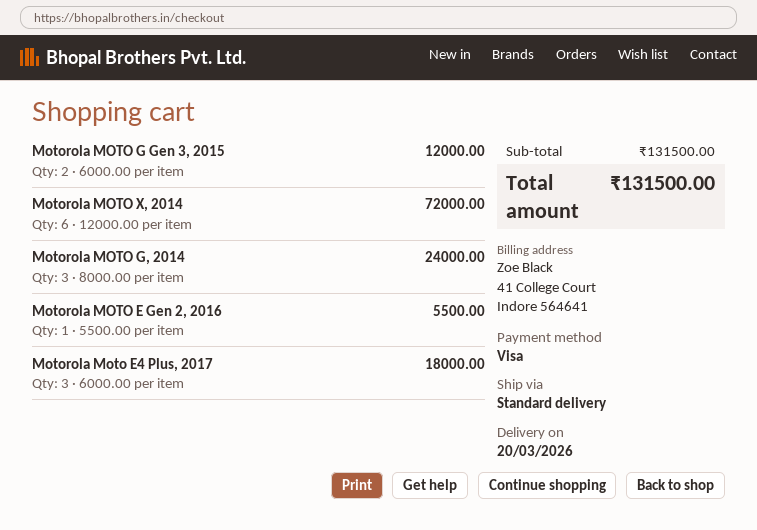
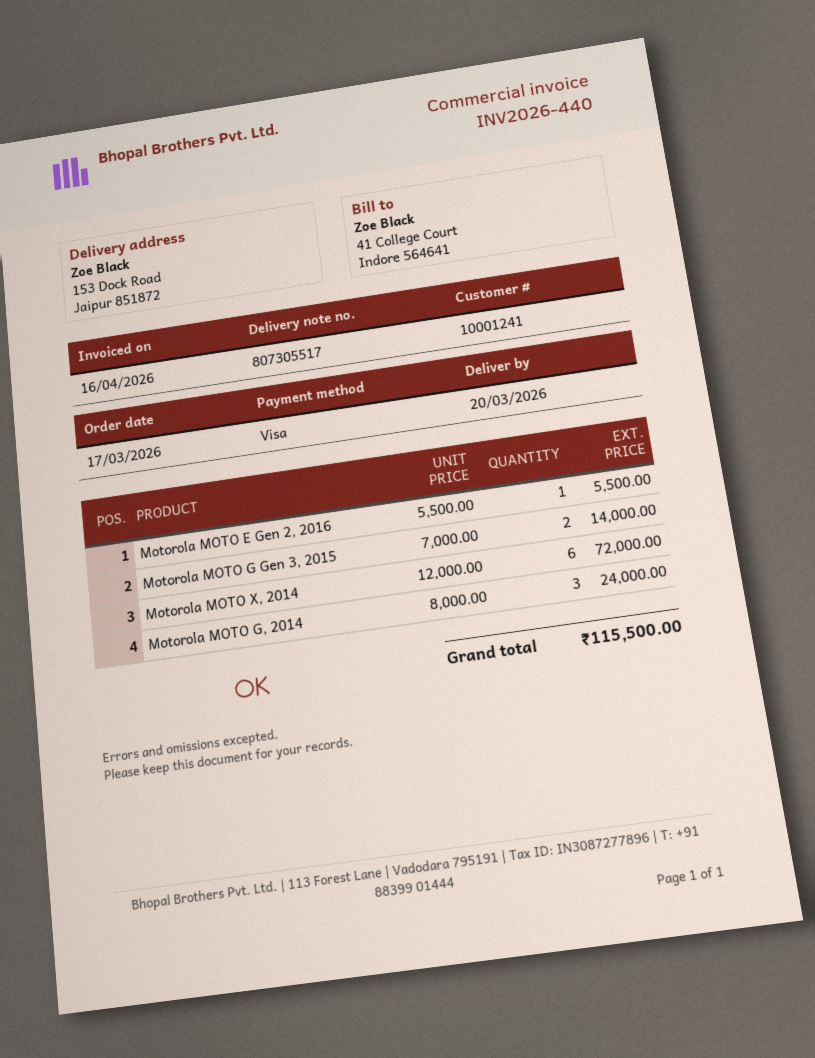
Motorola MOTO G Gen 3, 2015: 2 x 6000.00 = 12000.00 -> 2 x 7000.00 = 14000.00
Motorola Moto E4 Plus, 2017: 3 x 6000.00 = 18000.00 -> none
total: 131500.00 -> 115500.00

